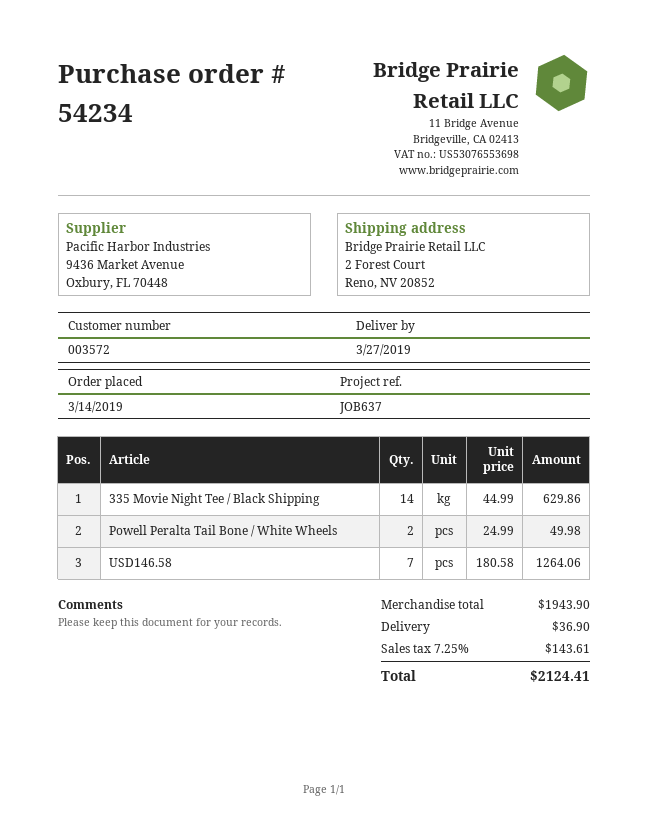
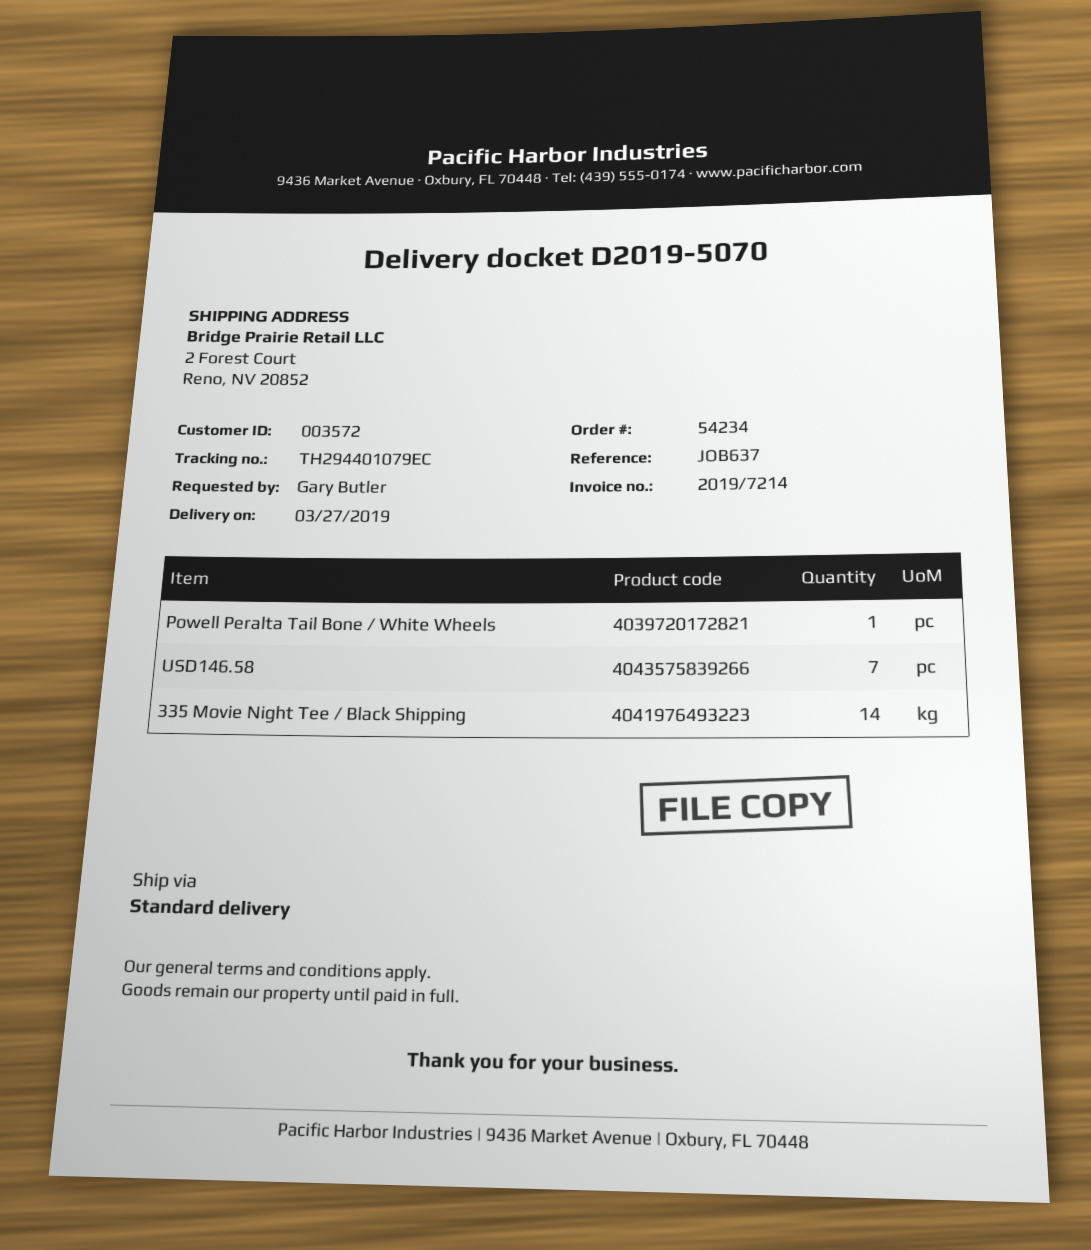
Powell Peralta Tail Bone / White Wheels: 2 -> 1

